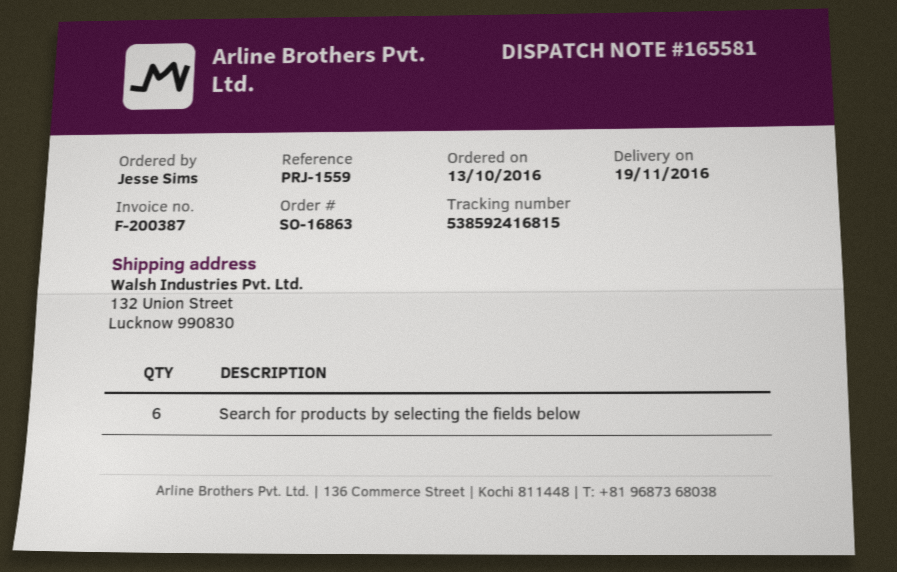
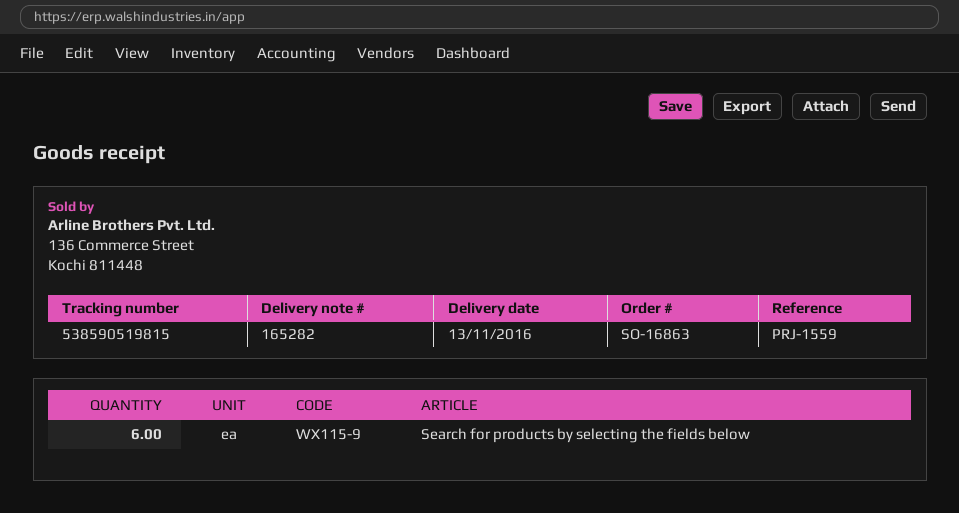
delivery note number: 165581 -> 165282
delivery date: 2016-11-19 -> 2016-11-13
tracking number: 538592416815 -> 538590519815

